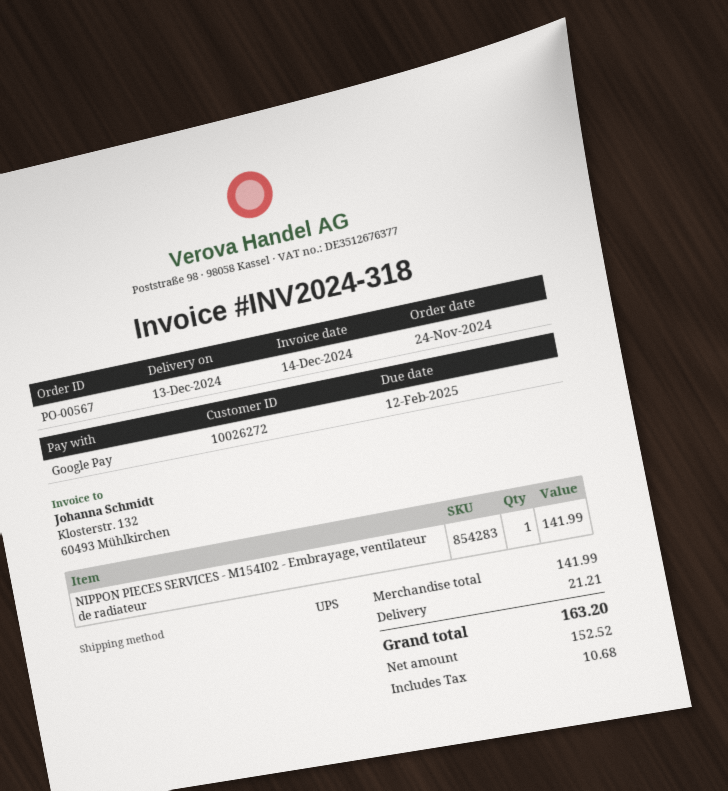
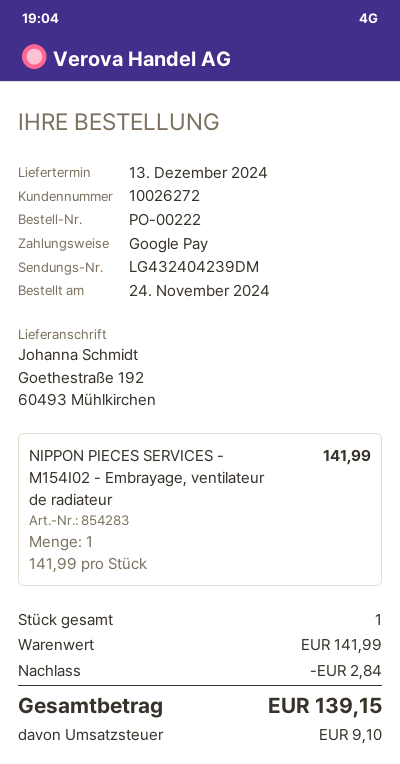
order number: PO-00567 -> PO-00222
discount: none -> 2.84
shipping: 21.21 -> none
tax: 10.68 -> 9.10
total: 163.20 -> 139.15

